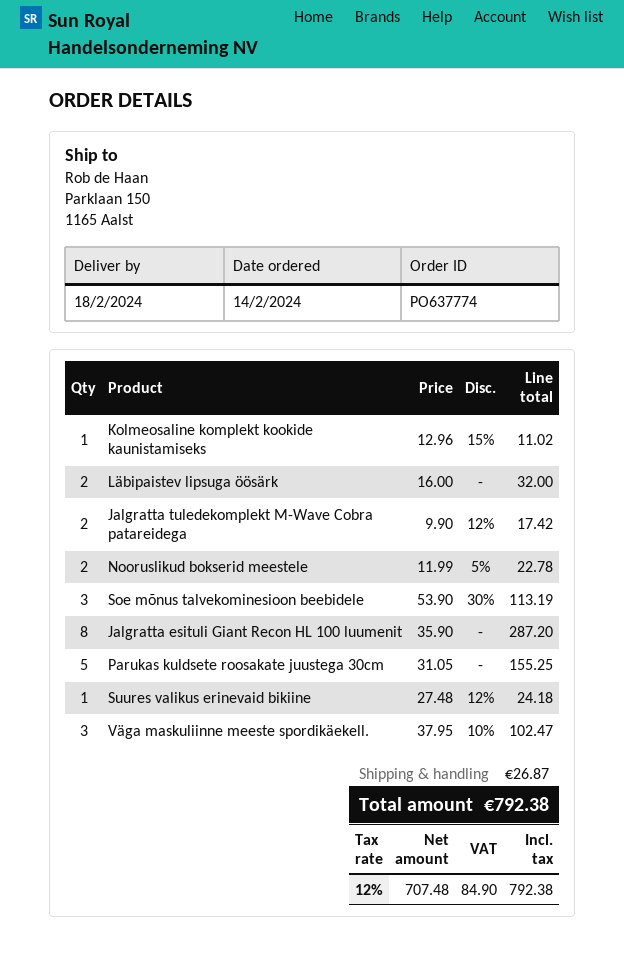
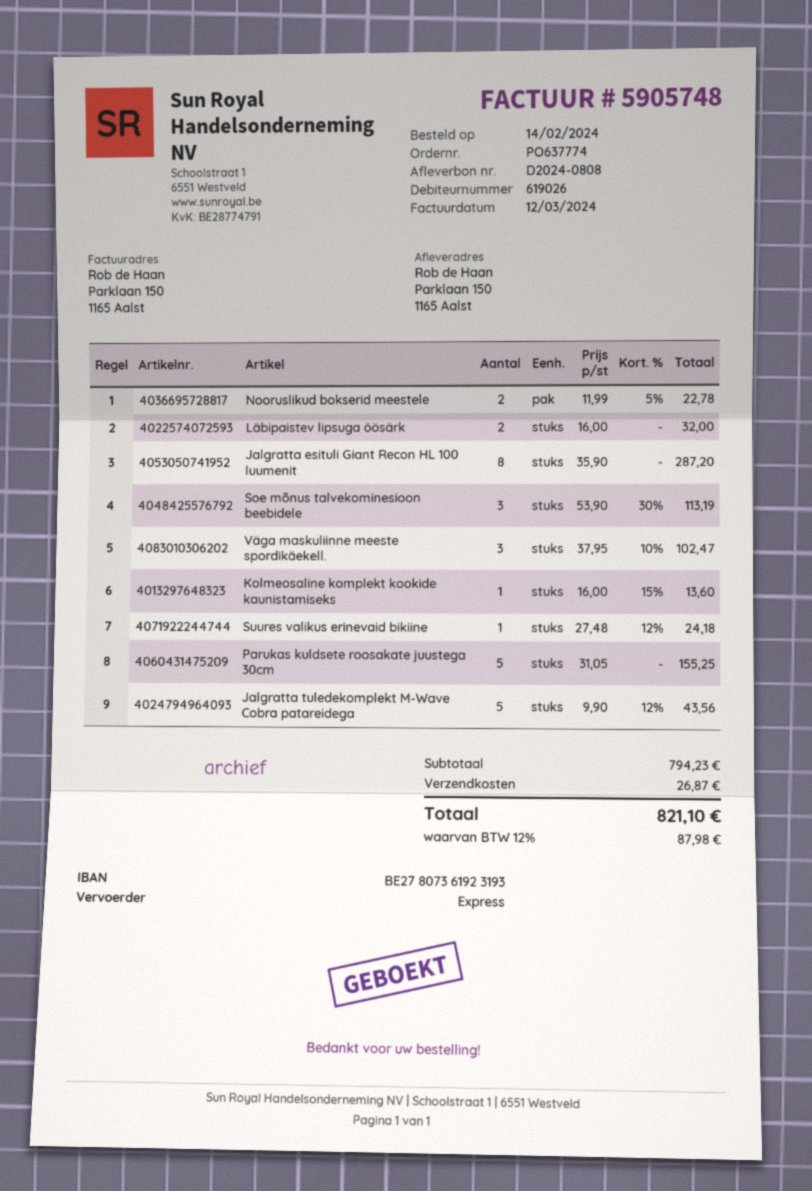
Kolmeosaline komplekt kookide kaunistamiseks: 1 x 12.96 - 15% = 11.02 -> 1 x 16.00 - 15% = 13.60
Jalgratta tuledekomplekt M-Wave Cobra patareidega: 2 x 9.90 - 12% = 17.42 -> 5 x 9.90 - 12% = 43.56
tax: 12% = 84.90 -> 12% = 87.98
total: 792.38 -> 821.10

